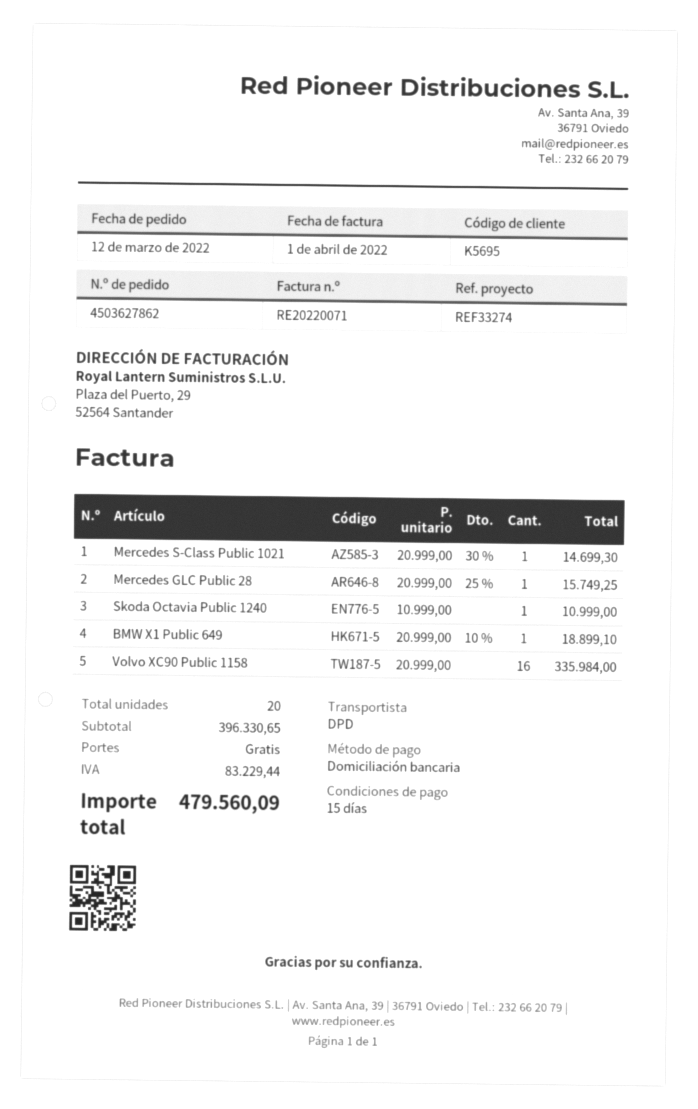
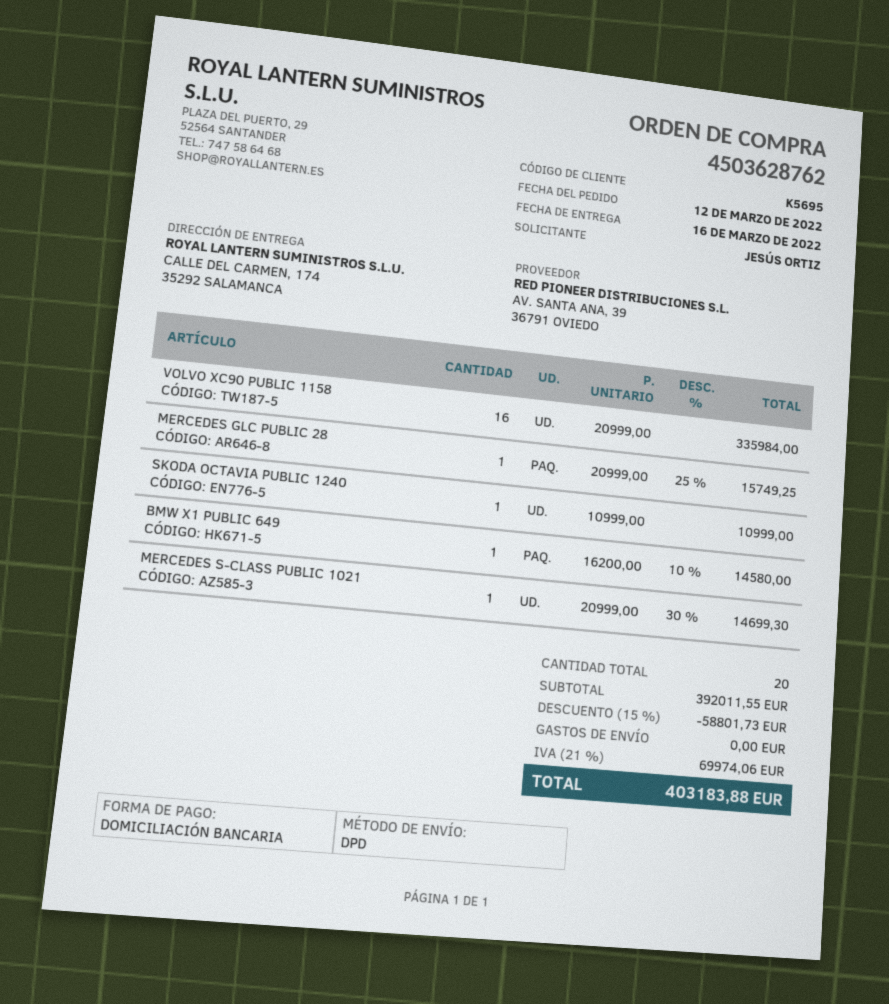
order number: 4503627862 -> 4503628762
BMW X1 Public 649: 1 x 20999.00 - 10% = 18899.10 -> 1 x 16200.00 - 10% = 14580.00
subtotal: 396330.65 -> 392011.55
discount: none -> 15% = 58801.73
tax: 83229.44 -> 69974.06
total: 479560.09 -> 403183.88

